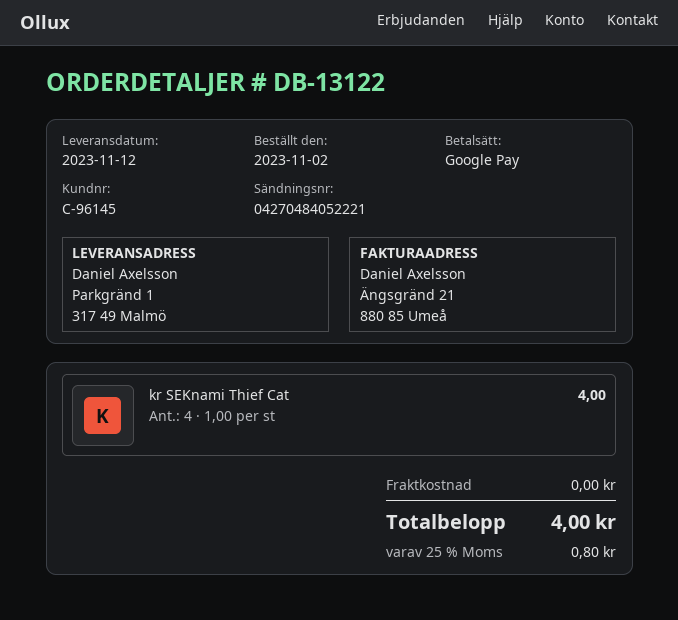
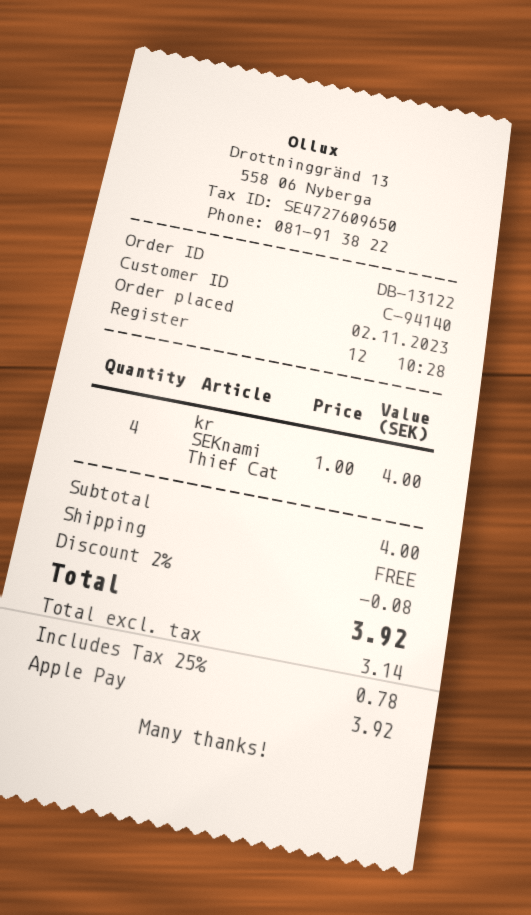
customer number: C-96145 -> C-94140
payment method: Google Pay -> Apple Pay
discount: none -> 2% = 0.08
tax: 25% = 0.80 -> 25% = 0.78
total: 4.00 -> 3.92

